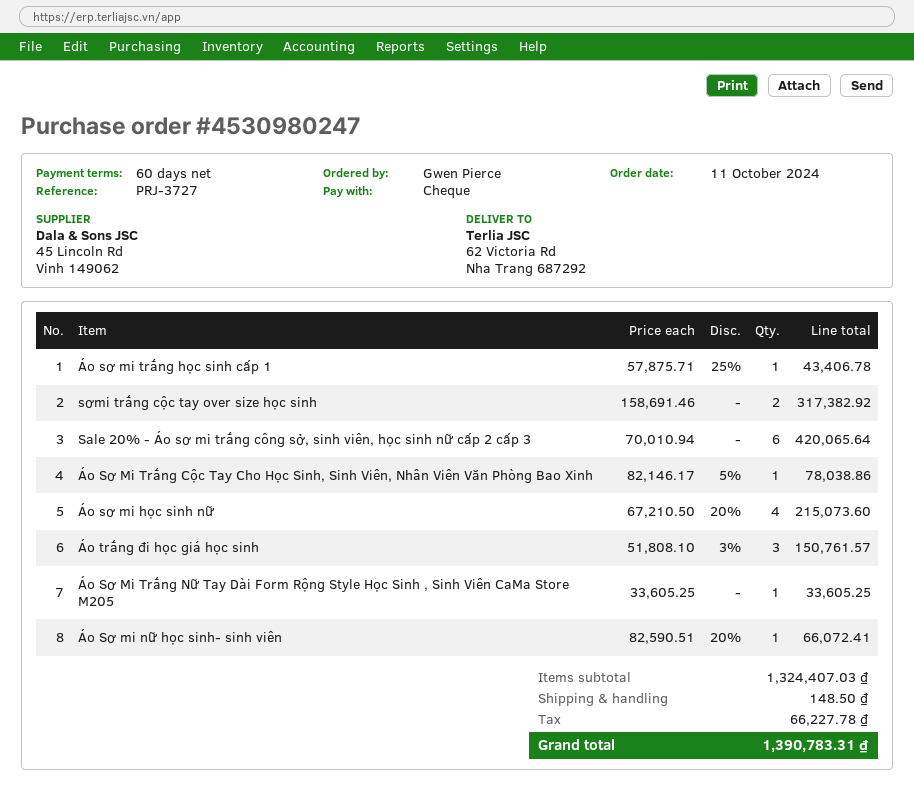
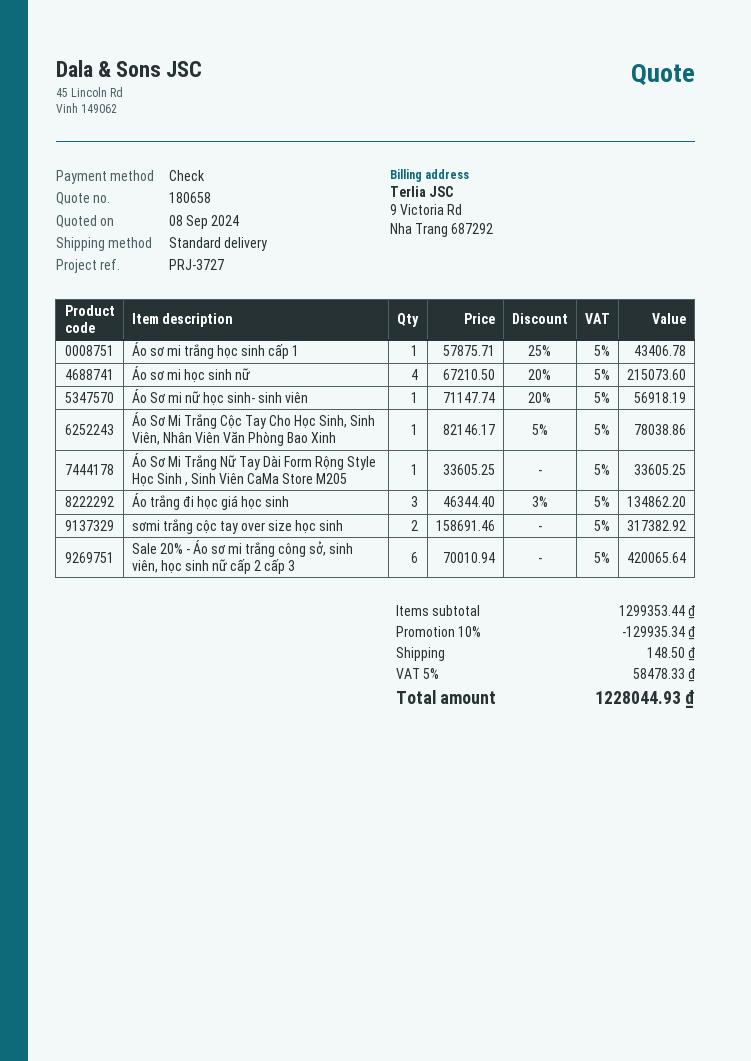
Áo trắng đi học giá học sinh: 3 x 51808.10 - 3% = 150761.57 -> 3 x 46344.40 - 3% = 134862.20
Áo Sơ mi nữ học sinh- sinh viên: 1 x 82590.51 - 20% = 66072.41 -> 1 x 71147.74 - 20% = 56918.19
subtotal: 1324407.03 -> 1299353.44
discount: none -> 10% = 129935.34
tax: 66227.78 -> 58478.33
total: 1390783.31 -> 1228044.93

